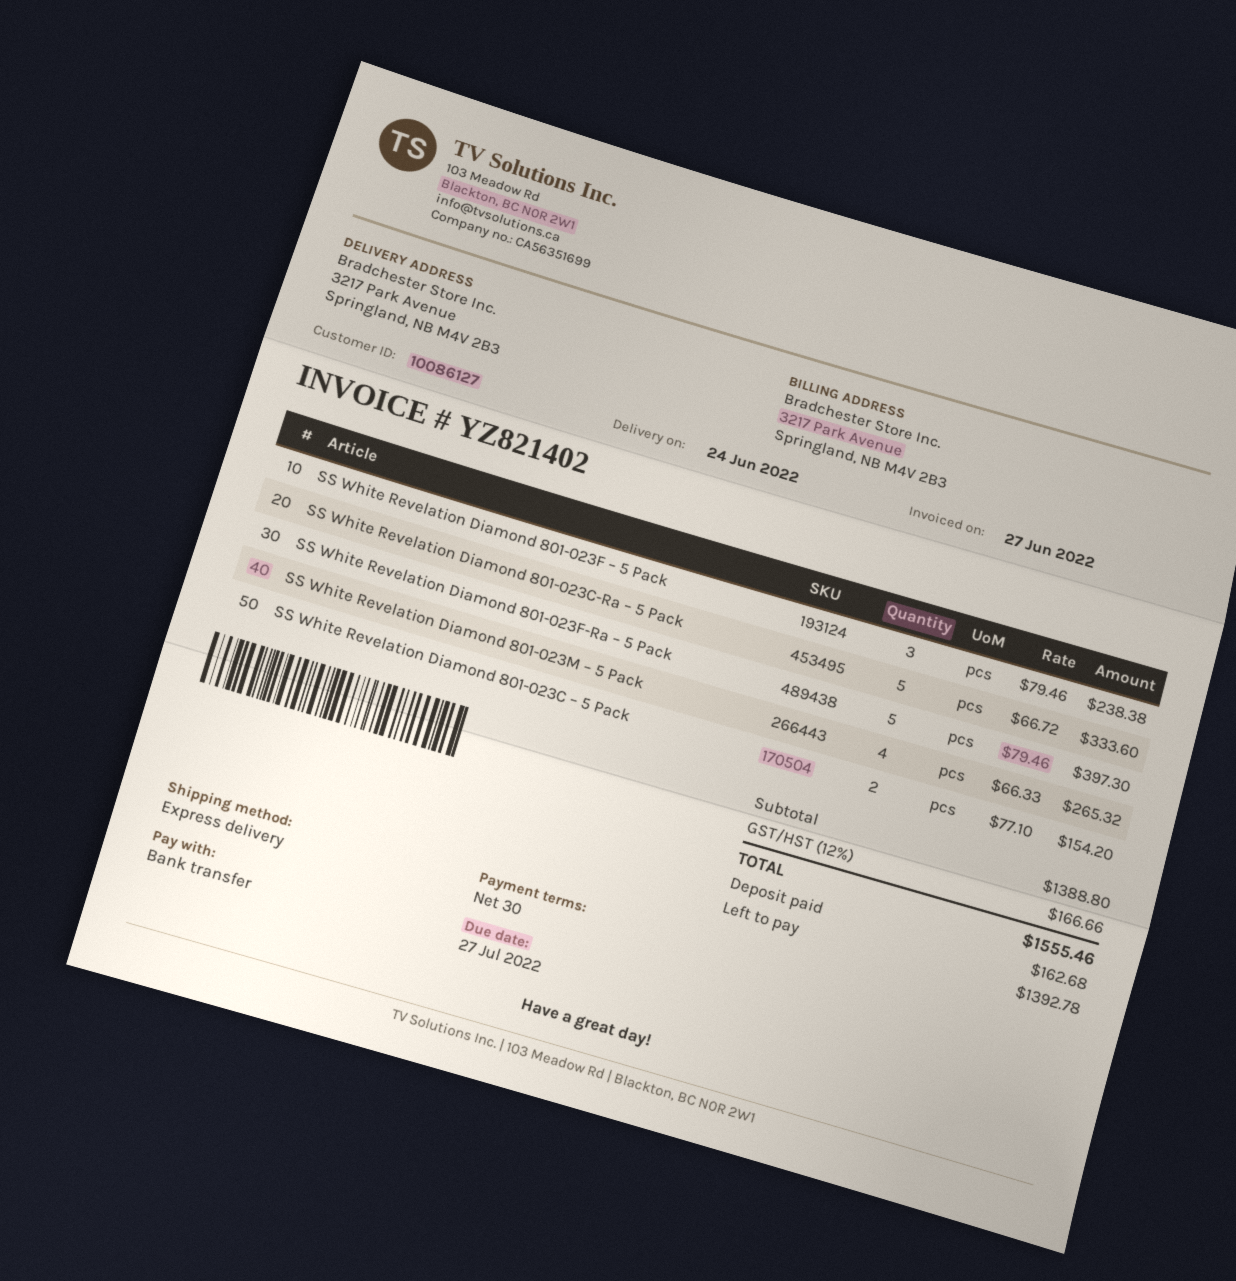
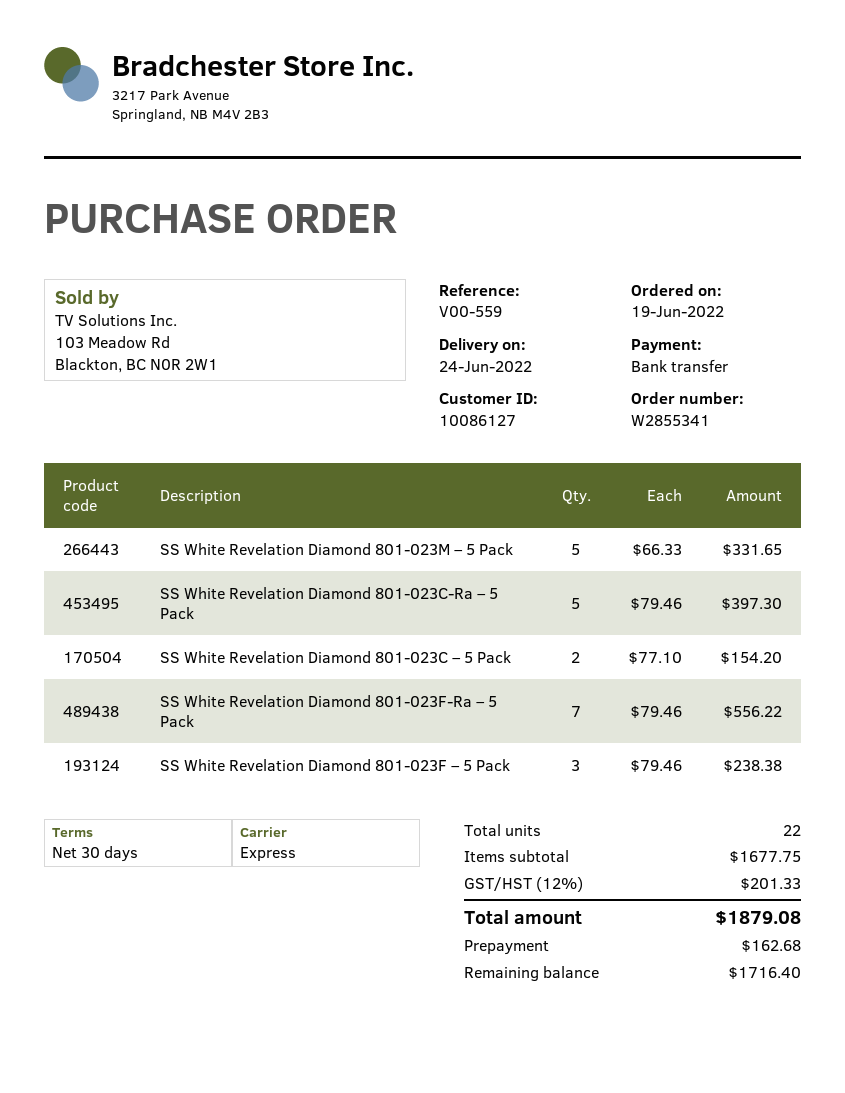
SS White Revelation Diamond 801-023C-Ra – 5 Pack: 5 x 66.72 = 333.60 -> 5 x 79.46 = 397.30
SS White Revelation Diamond 801-023F-Ra – 5 Pack: 5 x 79.46 = 397.30 -> 7 x 79.46 = 556.22
SS White Revelation Diamond 801-023M – 5 Pack: 4 x 66.33 = 265.32 -> 5 x 66.33 = 331.65
subtotal: 1388.80 -> 1677.75
tax: 12% = 166.66 -> 12% = 201.33
total: 1555.46 -> 1879.08
balance: 1392.78 -> 1716.40

